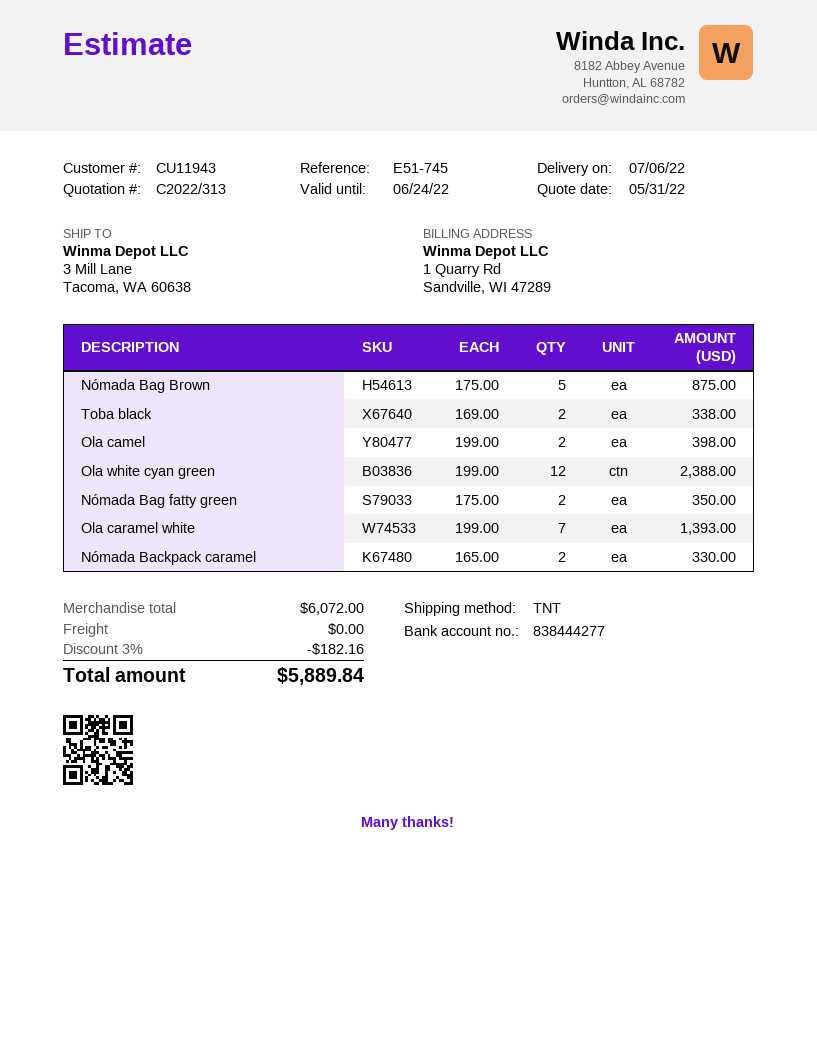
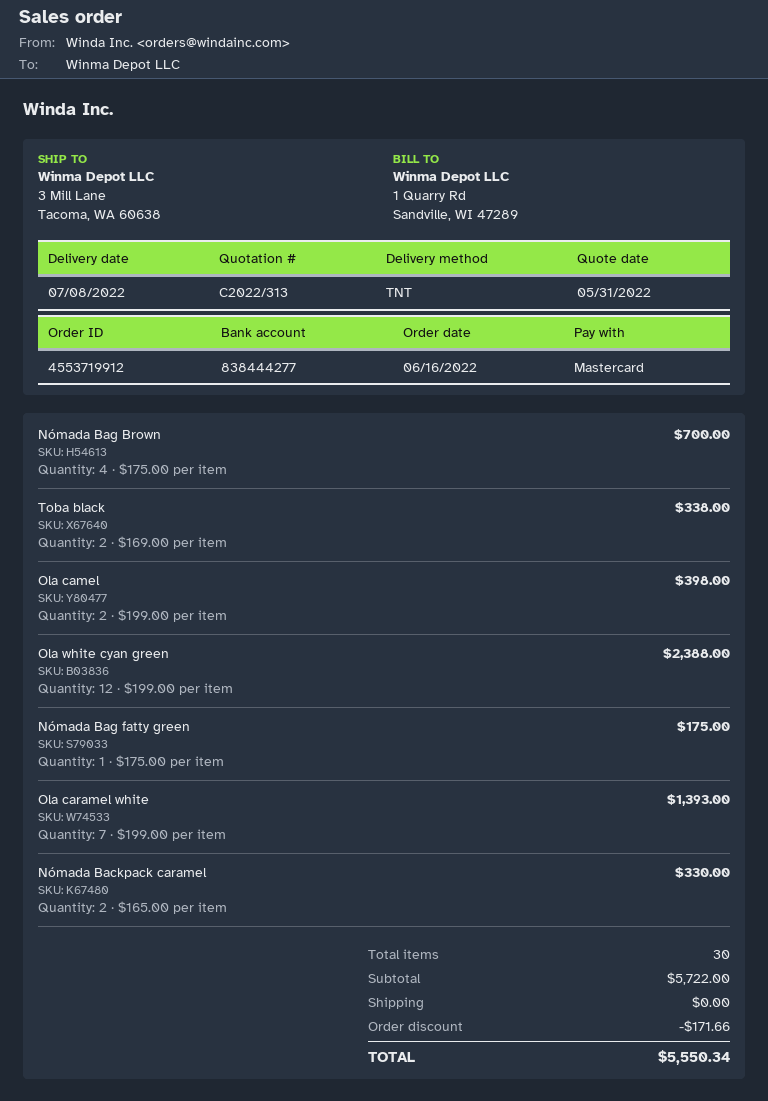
delivery date: 2022-07-06 -> 2022-07-08
Nómada Bag Brown: 5 x 175.00 = 875.00 -> 4 x 175.00 = 700.00
Nómada Bag fatty green: 2 x 175.00 = 350.00 -> 1 x 175.00 = 175.00
subtotal: 6072.00 -> 5722.00
discount: 182.16 -> 171.66
total: 5889.84 -> 5550.34

